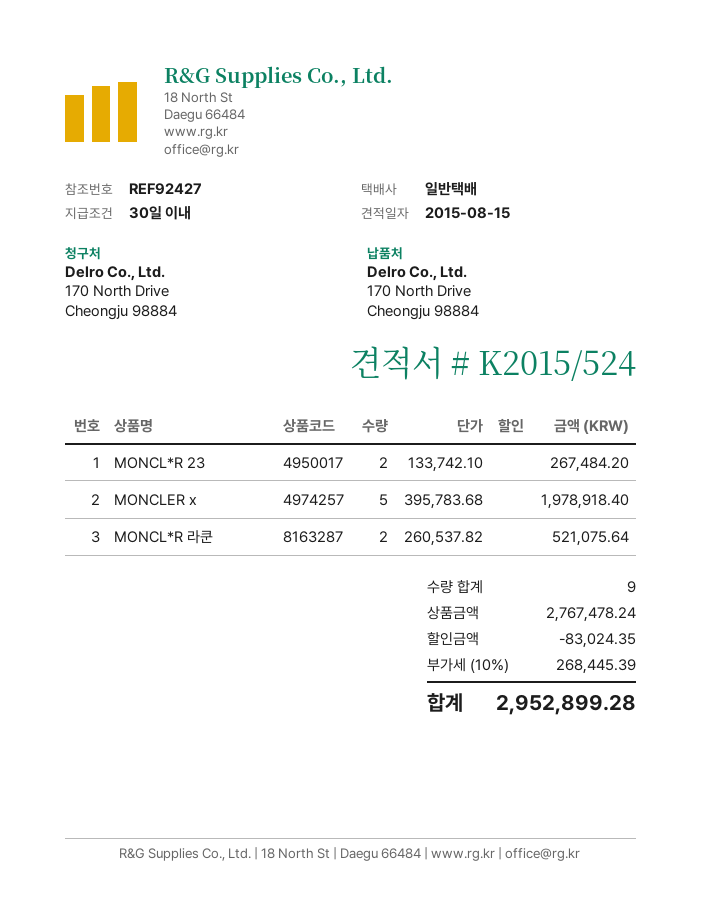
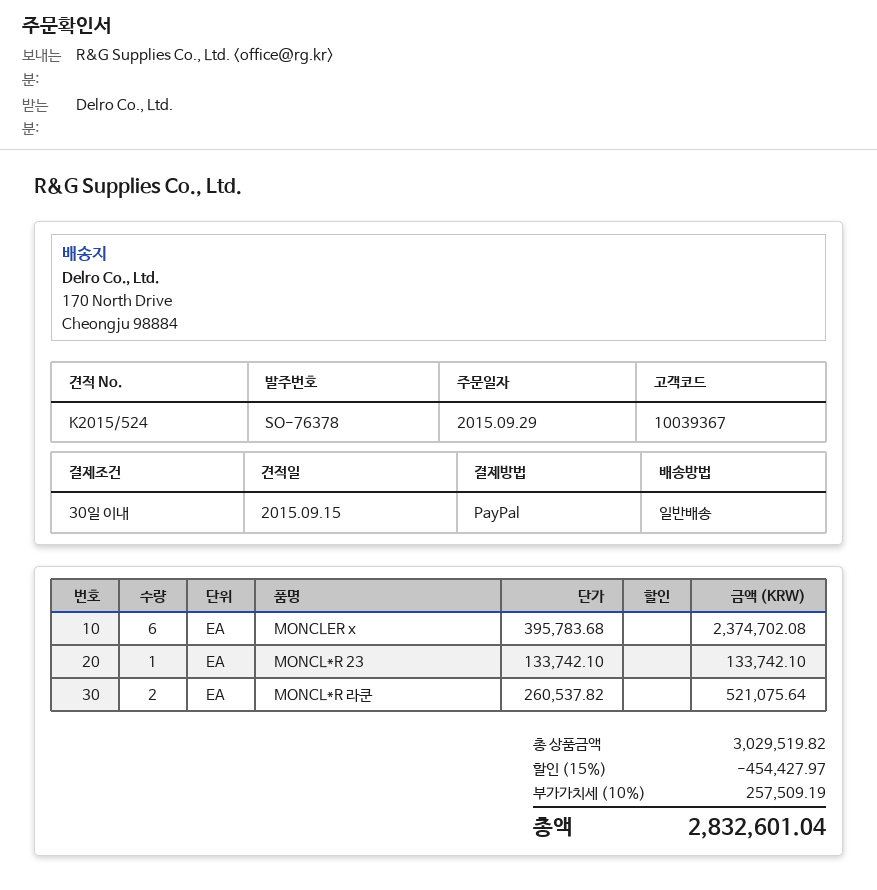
quote date: 2015-08-15 -> 2015-09-15
MONCL*R 23: 2 x 133742.10 = 267484.20 -> 1 x 133742.10 = 133742.10
MONCLER x: 5 x 395783.68 = 1978918.40 -> 6 x 395783.68 = 2374702.08
subtotal: 2767478.24 -> 3029519.82
discount: 83024.35 -> 454427.97
tax: 10% = 268445.39 -> 10% = 257509.19
total: 2952899.28 -> 2832601.04

